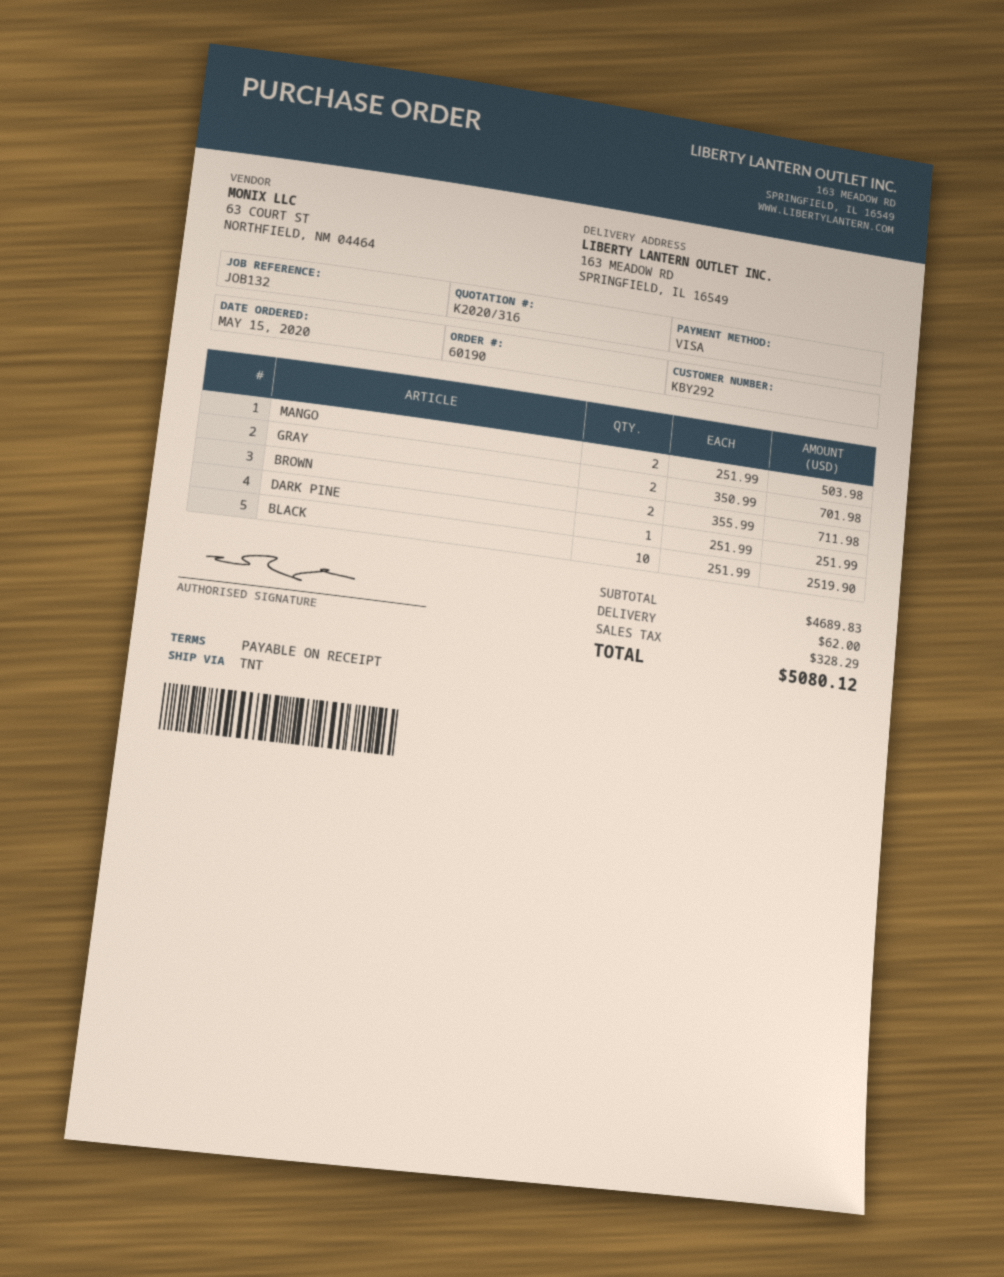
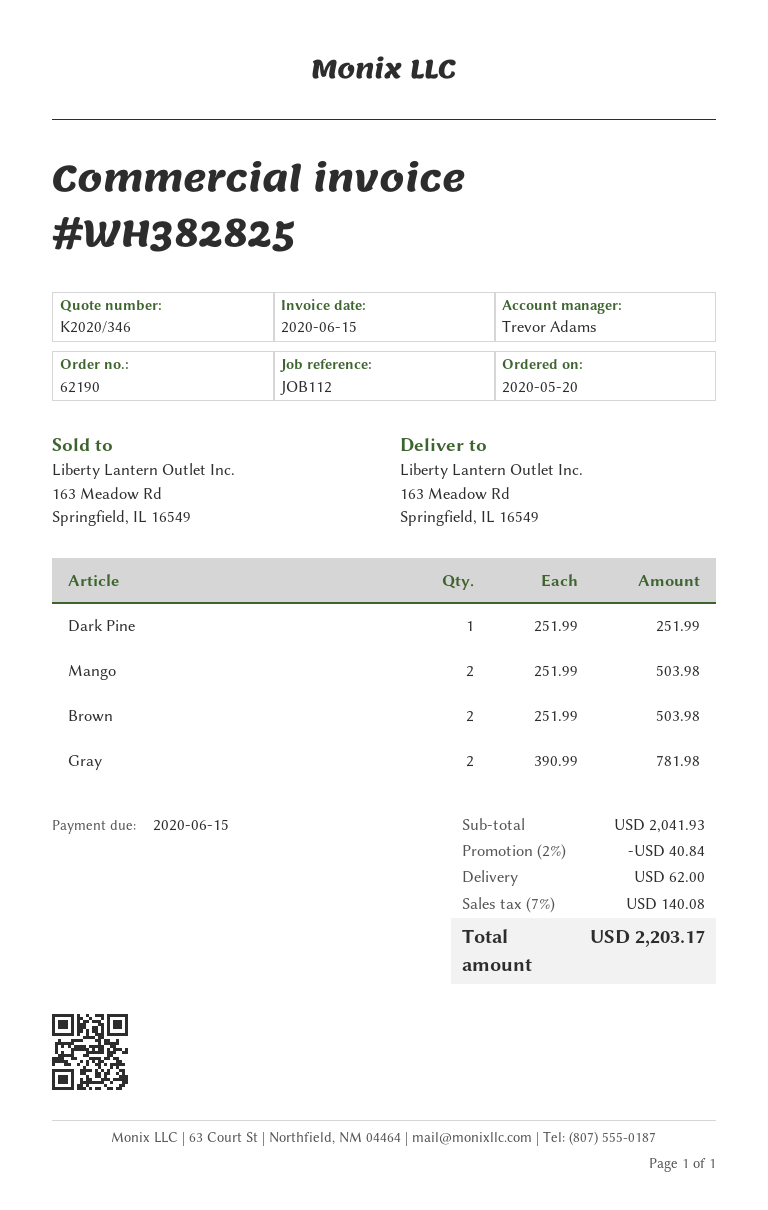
quote number: K2020/316 -> K2020/346
order number: 60190 -> 62190
order date: 2020-05-15 -> 2020-05-20
reference: JOB132 -> JOB112
GRAY: 2 x 350.99 = 701.98 -> 2 x 390.99 = 781.98
BROWN: 2 x 355.99 = 711.98 -> 2 x 251.99 = 503.98
BLACK: 10 x 251.99 = 2519.90 -> none
subtotal: 4689.83 -> 2041.93
discount: none -> 2% = 40.84
tax: 328.29 -> 140.08
total: 5080.12 -> 2203.17

